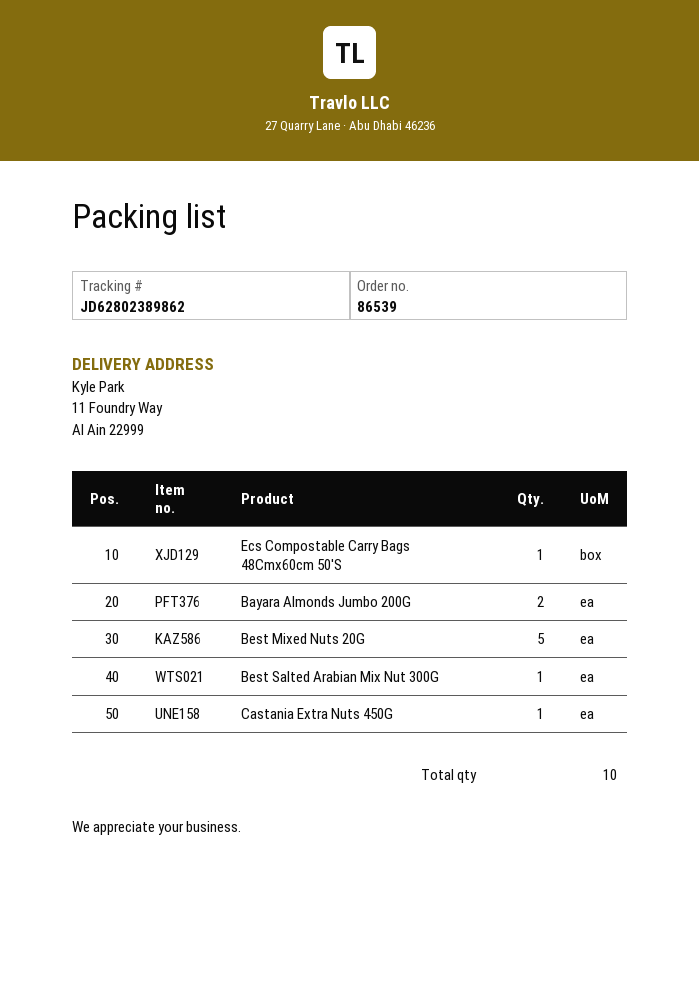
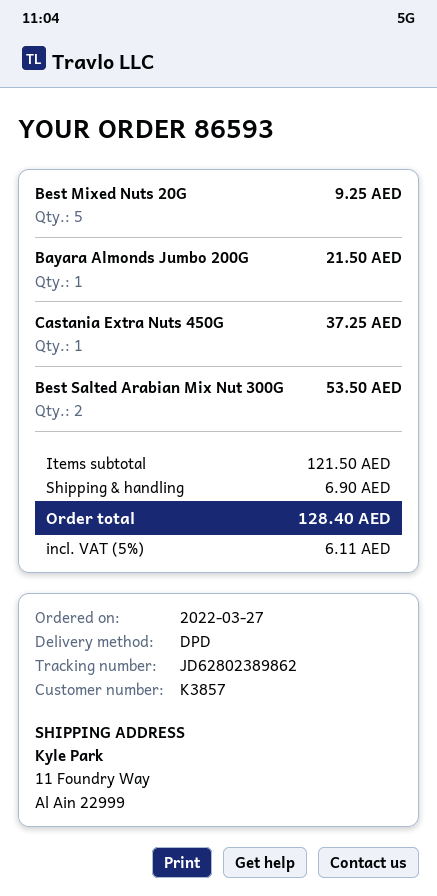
order number: 86539 -> 86593
Ecs Compostable Carry Bags 48Cmx60cm 50'S: 1 -> none
Bayara Almonds Jumbo 200G: 2 -> 1
Best Salted Arabian Mix Nut 300G: 1 -> 2

